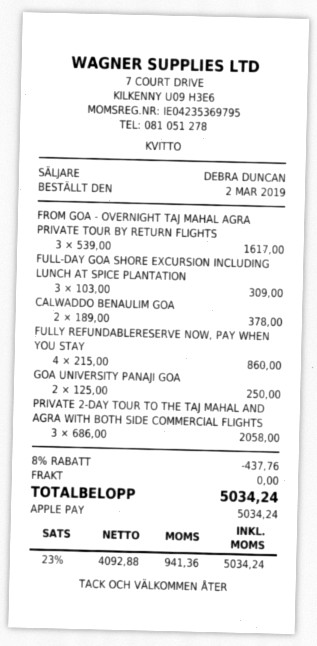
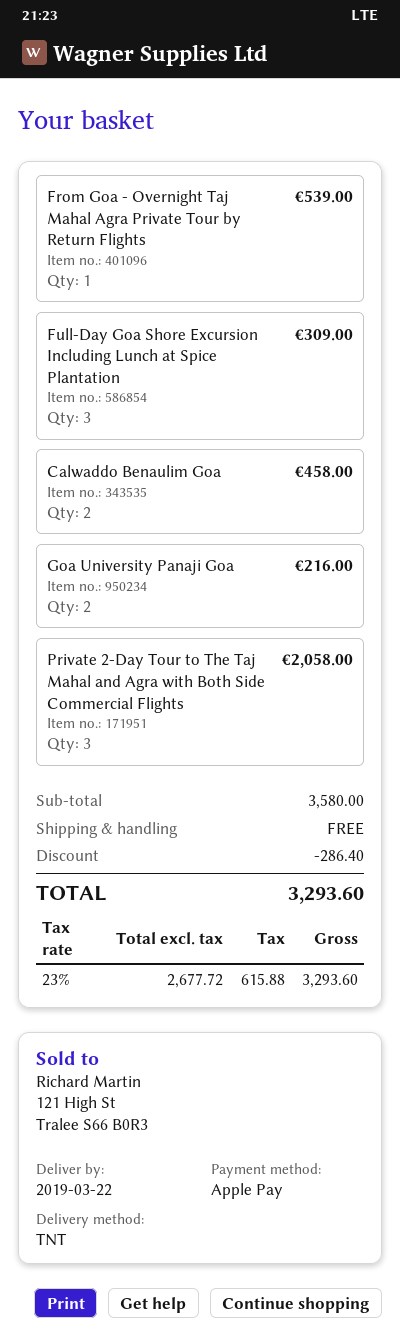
FROM GOA - OVERNIGHT TAJ MAHAL AGRA PRIVATE TOUR BY RETURN FLIGHTS: 3 for 1617.00 -> 1 for 539.00
CALWADDO BENAULIM GOA: 2 for 378.00 -> 2 for 458.00
FULLY REFUNDABLERESERVE NOW, PAY WHEN YOU STAY: 4 for 860.00 -> none
GOA UNIVERSITY PANAJI GOA: 2 for 250.00 -> 2 for 216.00
discount: 437.76 -> 286.40
net: 4092.88 -> 2677.72
tax: 23% = 941.36 -> 23% = 615.88
total: 5034.24 -> 3293.60

